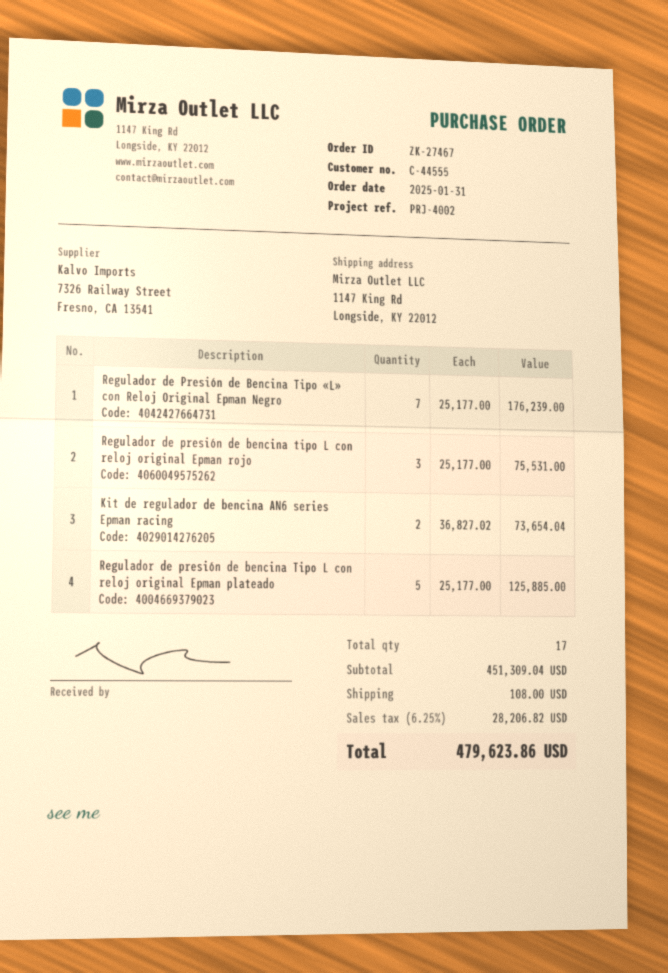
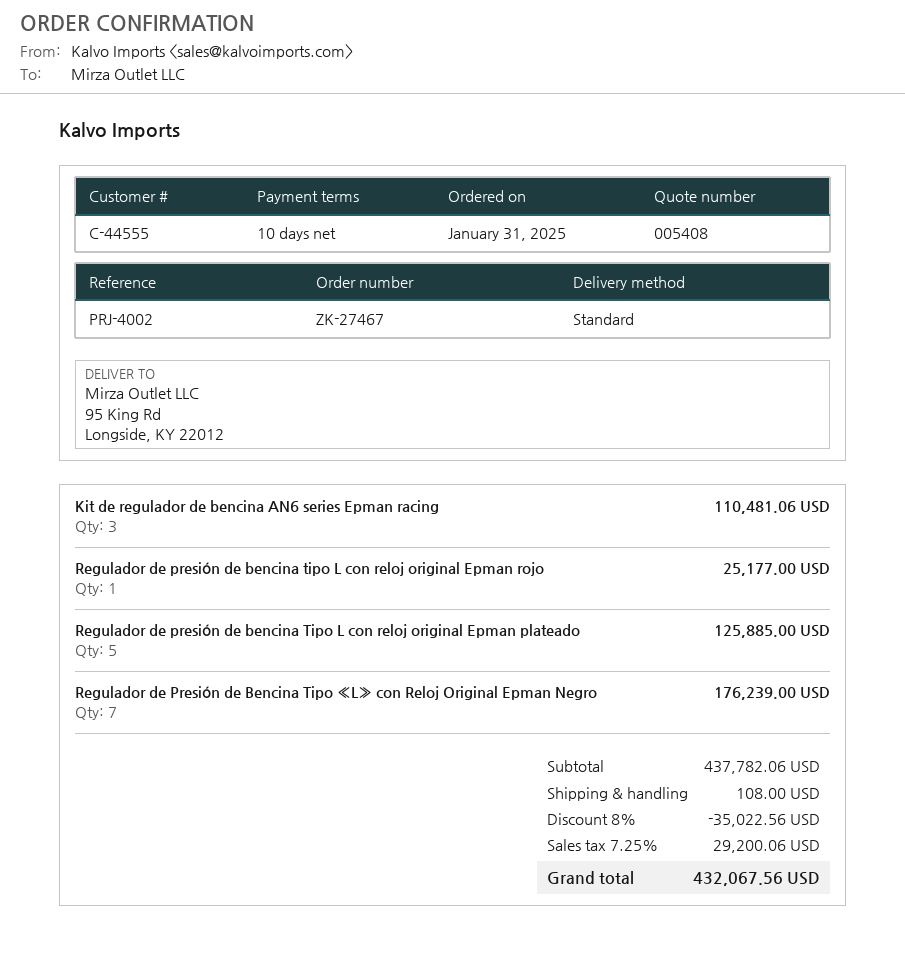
ship to: 1147 King Rd, Longside, KY 22012 -> 95 King Rd, Longside, KY 22012
Regulador de presión de bencina tipo L con reloj original Epman rojo: 3 for 75531.00 -> 1 for 25177.00
Kit de regulador de bencina AN6 series Epman racing: 2 for 73654.04 -> 3 for 110481.06
subtotal: 451309.04 -> 437782.06
discount: none -> 8% = 35022.56
tax: 6.25% = 28206.82 -> 7.25% = 29200.06
total: 479623.86 -> 432067.56

